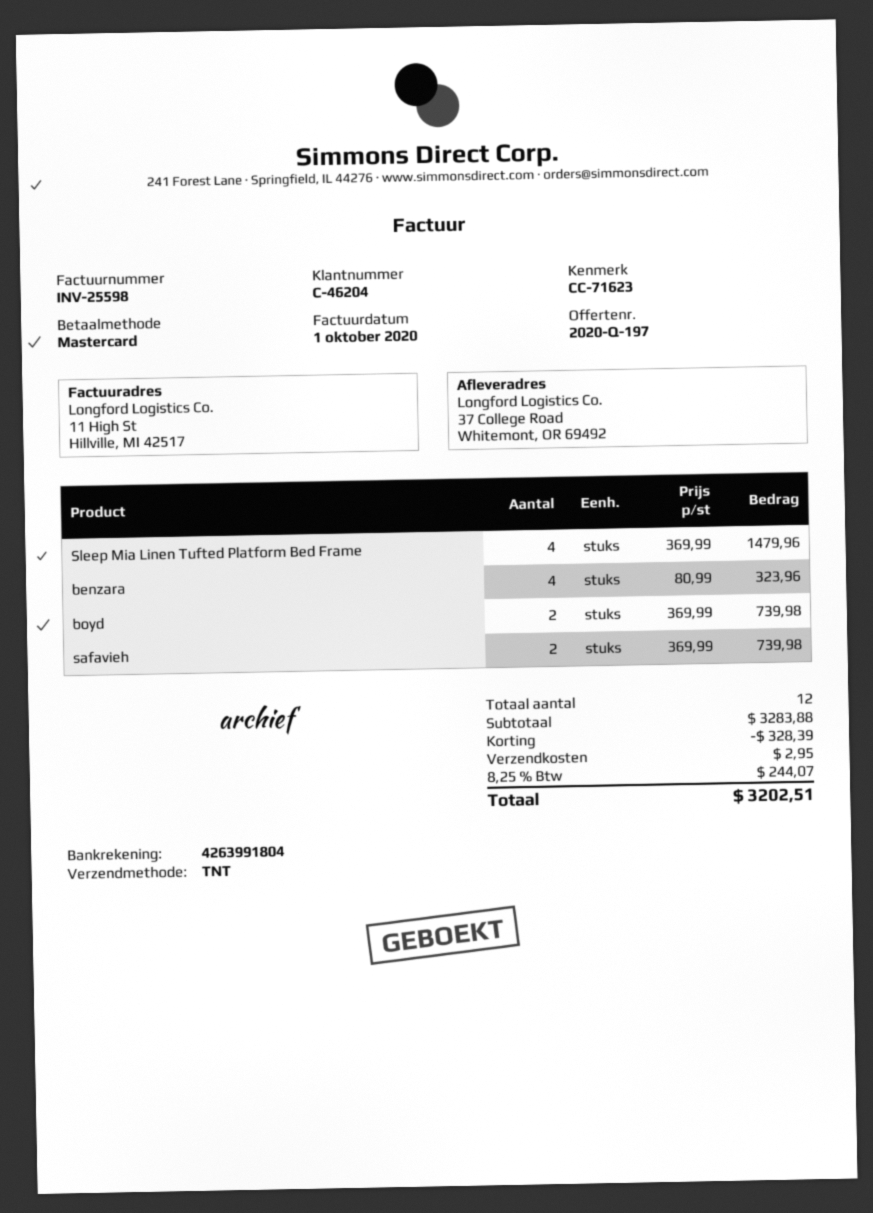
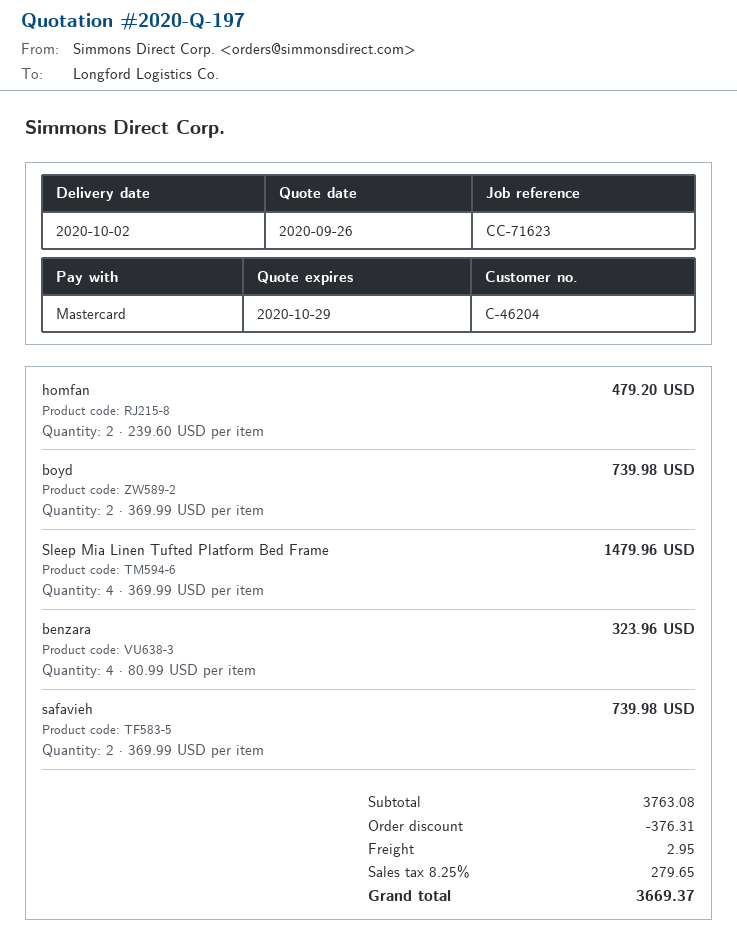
homfan: none -> 2 x 239.60 = 479.20
subtotal: 3283.88 -> 3763.08
discount: 328.39 -> 376.31
tax: 8.25% = 244.07 -> 8.25% = 279.65
total: 3202.51 -> 3669.37

